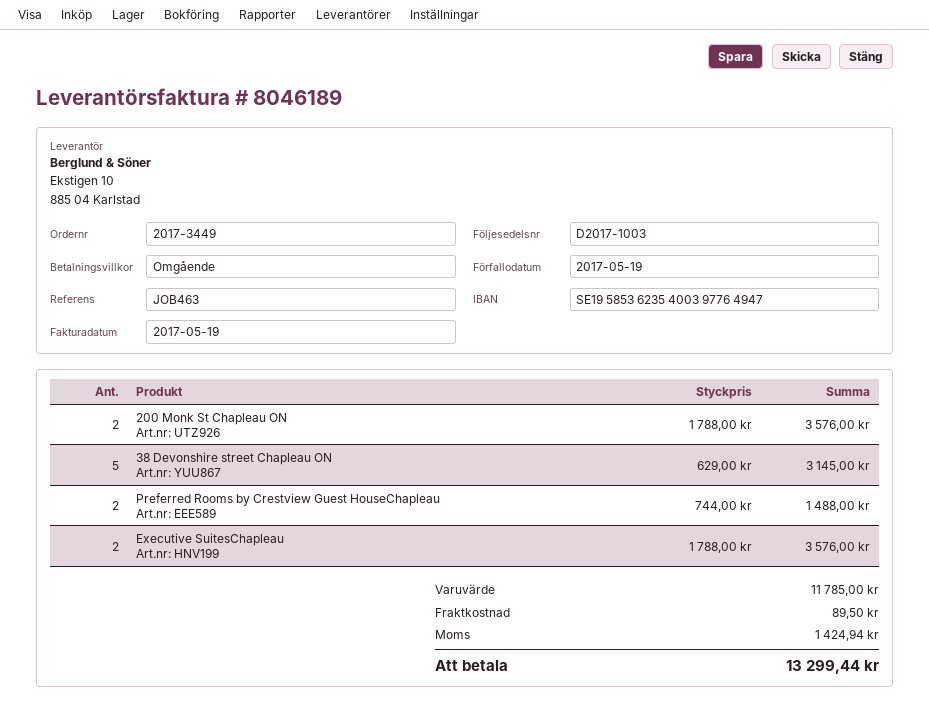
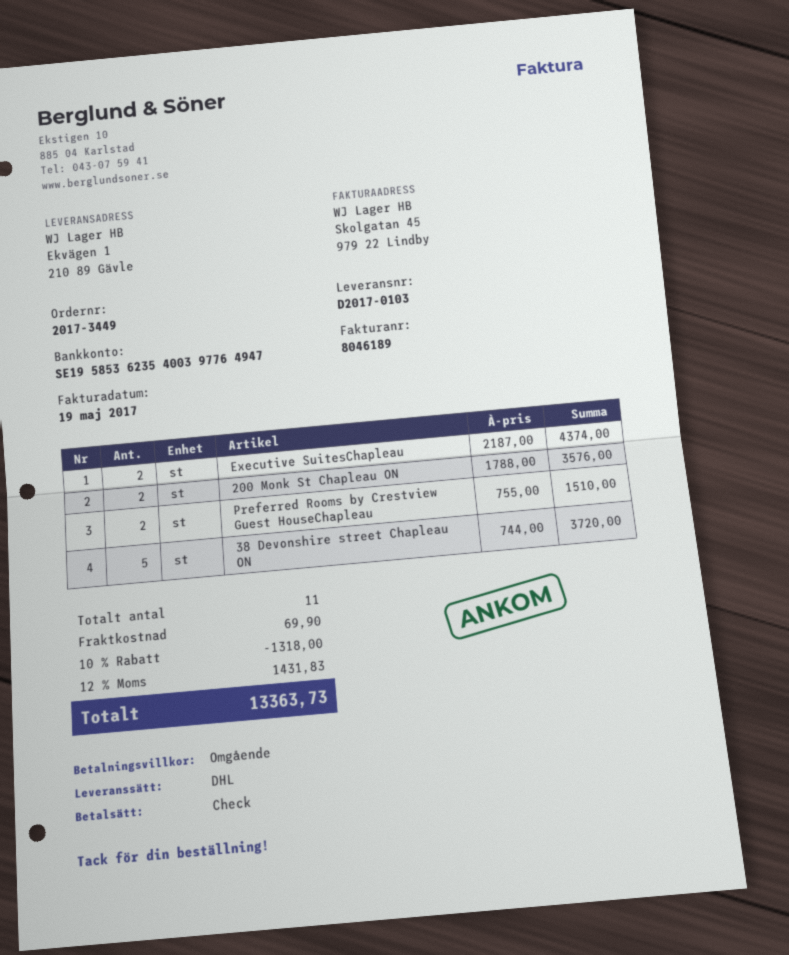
delivery note number: D2017-1003 -> D2017-0103
38 Devonshire street Chapleau ON: 5 x 629.00 = 3145.00 -> 5 x 744.00 = 3720.00
Preferred Rooms by Crestview Guest HouseChapleau: 2 x 744.00 = 1488.00 -> 2 x 755.00 = 1510.00
Executive SuitesChapleau: 2 x 1788.00 = 3576.00 -> 2 x 2187.00 = 4374.00
discount: none -> 10% = 1318.00
shipping: 89.50 -> 69.90
tax: 1424.94 -> 1431.83
total: 13299.44 -> 13363.73

